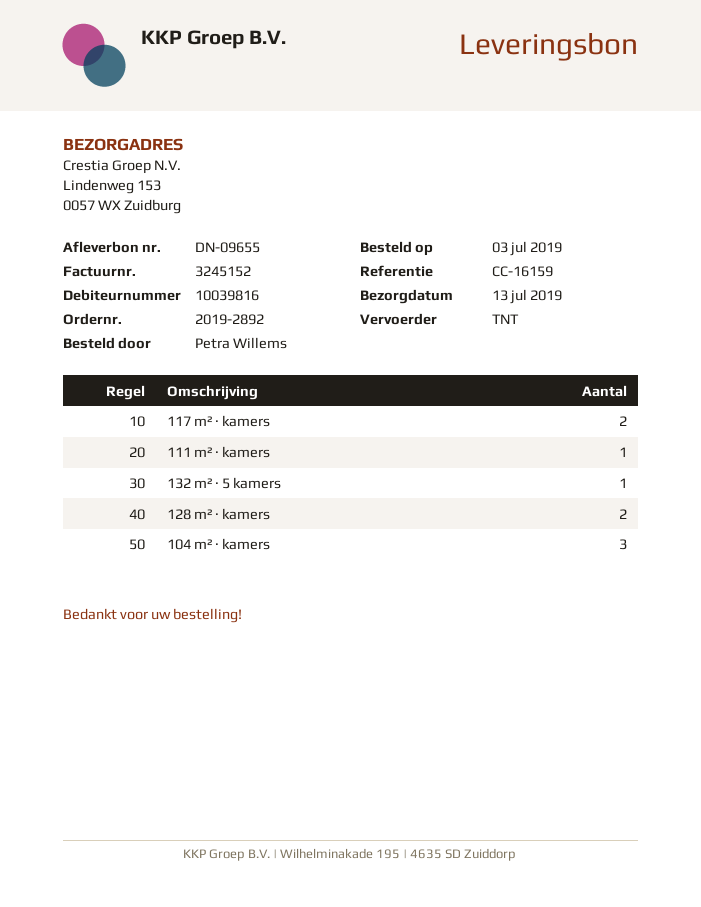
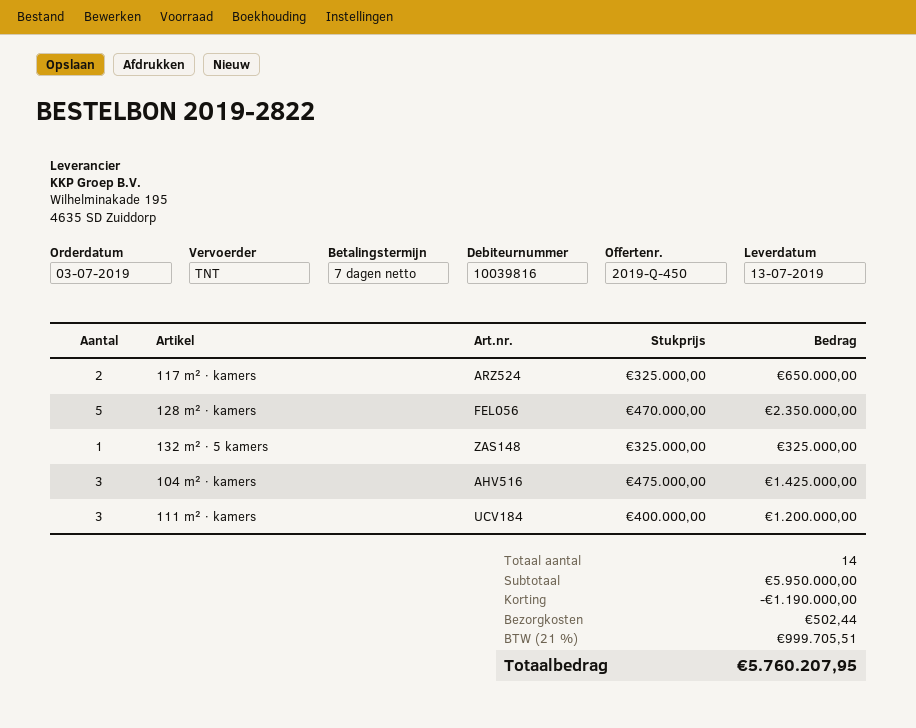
order number: 2019-2892 -> 2019-2822
111 m² · kamers: 1 -> 3
128 m² · kamers: 2 -> 5

